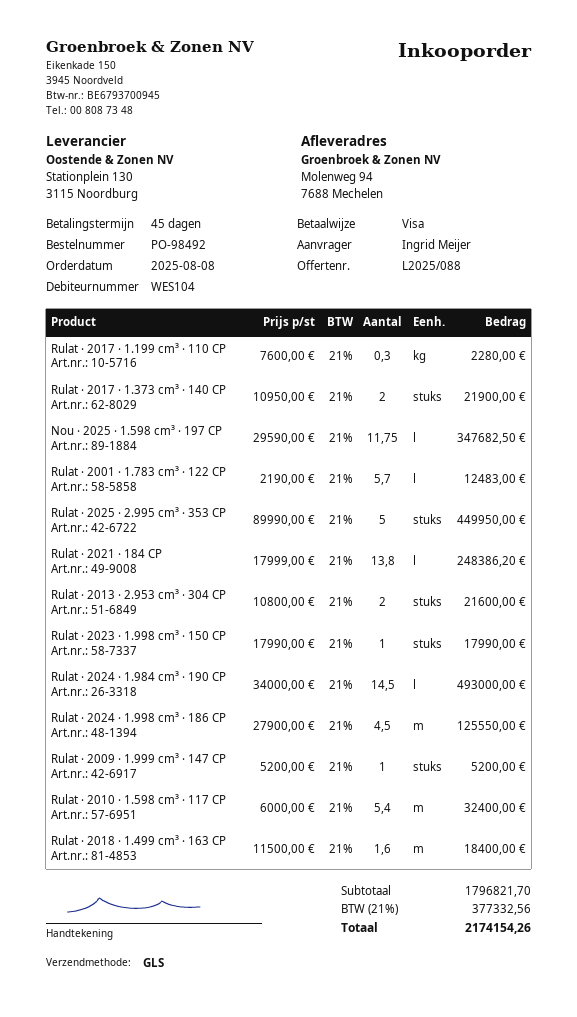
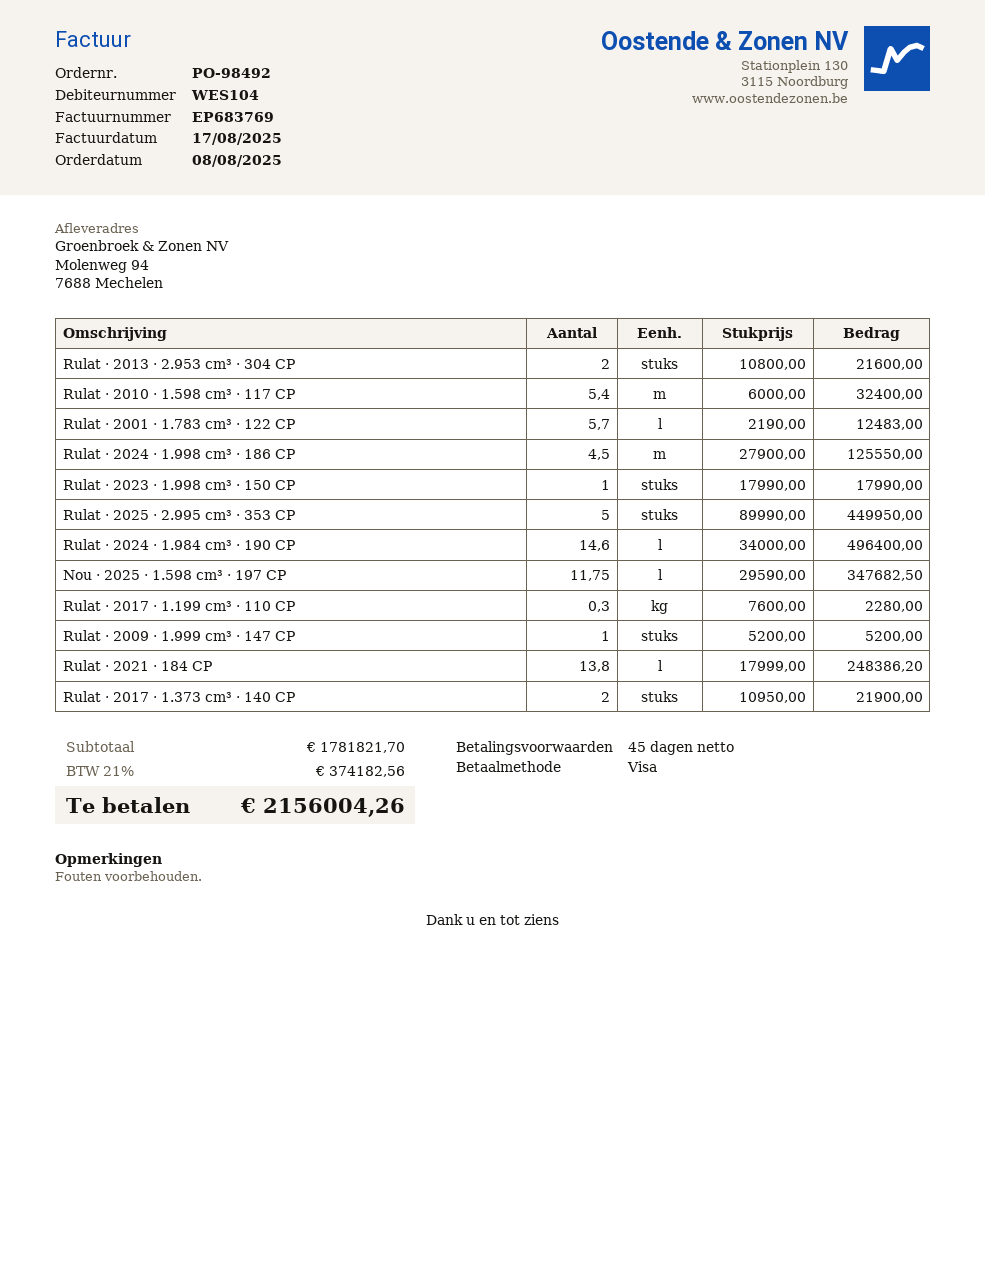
Rulat · 2024 · 1.984 cm³ · 190 CP: 14.5 x 34000.00 = 493000.00 -> 14.6 x 34000.00 = 496400.00
Rulat · 2018 · 1.499 cm³ · 163 CP: 1.6 x 11500.00 = 18400.00 -> none
subtotal: 1796821.70 -> 1781821.70
tax: 21% = 377332.56 -> 21% = 374182.56
total: 2174154.26 -> 2156004.26

